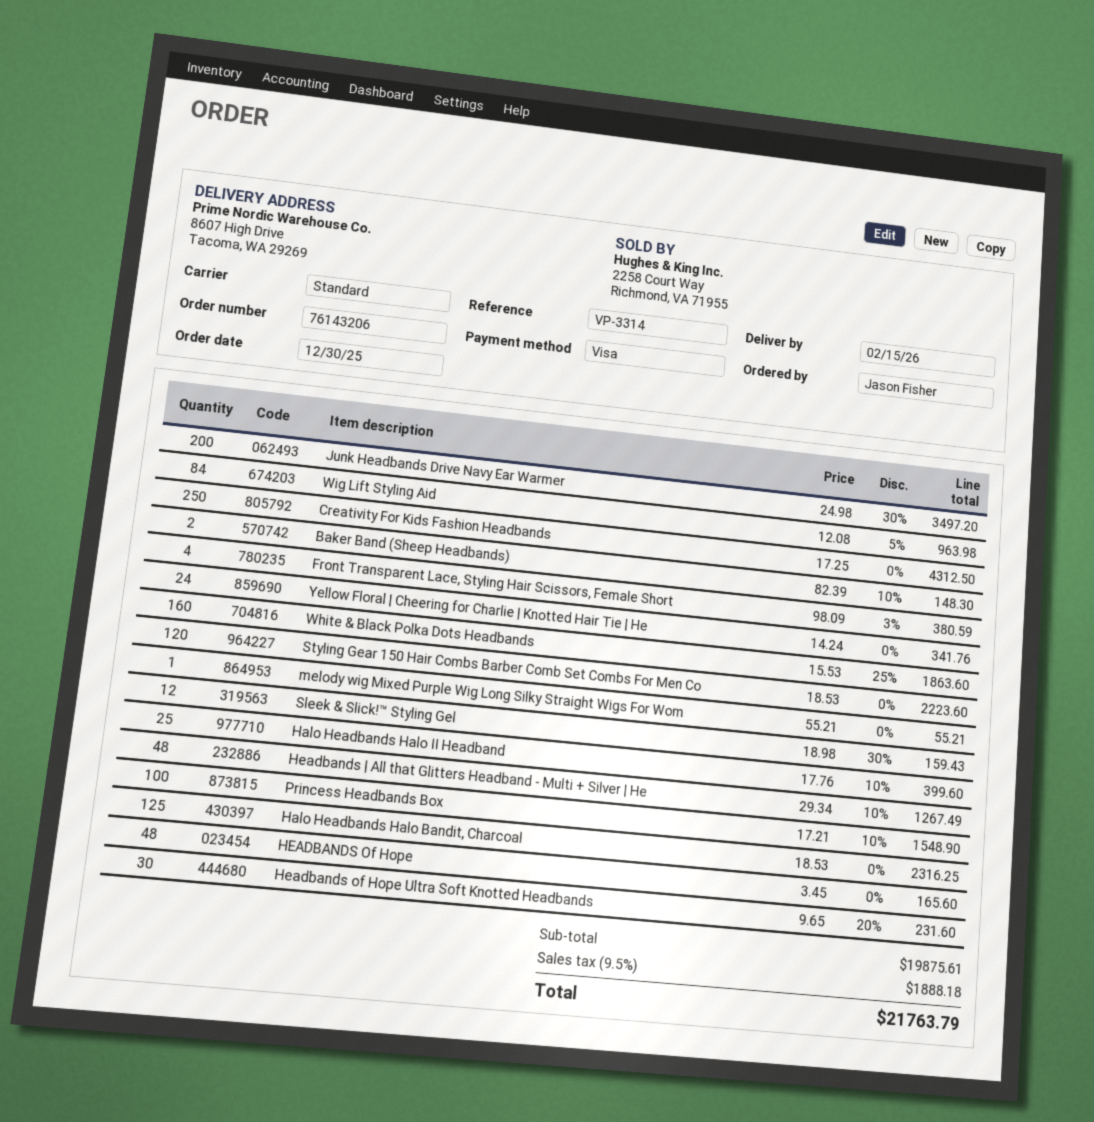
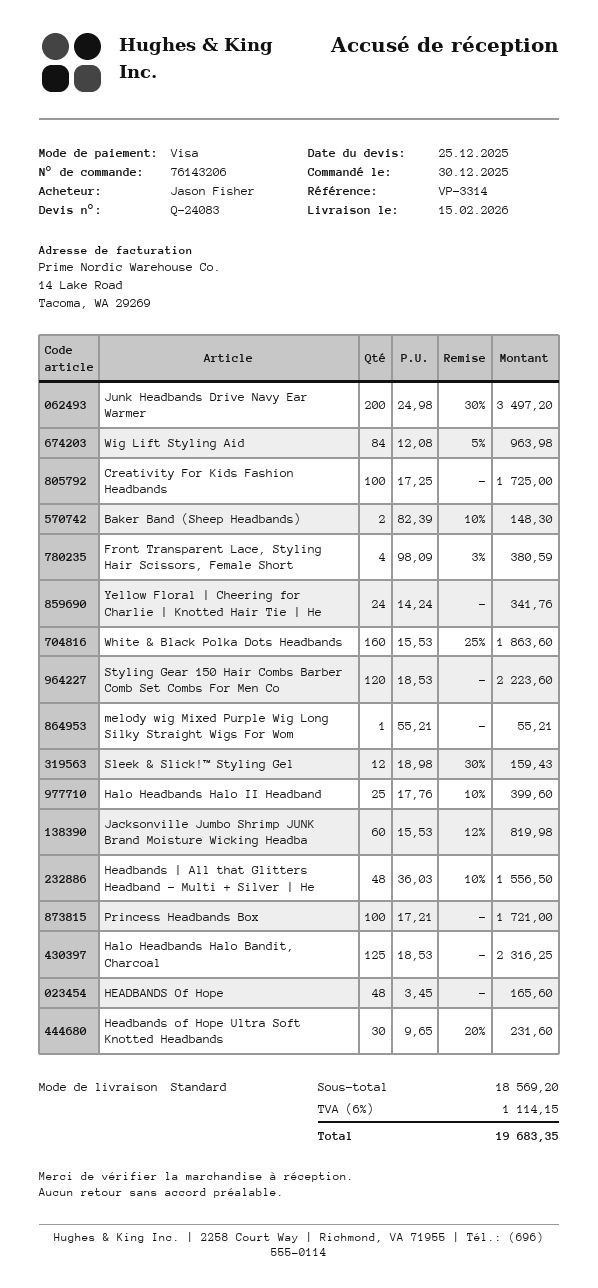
Creativity For Kids Fashion Headbands: 250 x 17.25 = 4312.50 -> 100 x 17.25 = 1725.00
Headbands | All that Glitters Headband - Multi + Silver | He: 48 x 29.34 - 10% = 1267.49 -> 48 x 36.03 - 10% = 1556.50
Princess Headbands Box: 100 x 17.21 - 10% = 1548.90 -> 100 x 17.21 = 1721.00
Jacksonville Jumbo Shrimp JUNK Brand Moisture Wicking Headba: none -> 60 x 15.53 - 12% = 819.98
subtotal: 19875.61 -> 18569.20
tax: 9.5% = 1888.18 -> 6% = 1114.15
total: 21763.79 -> 19683.35

